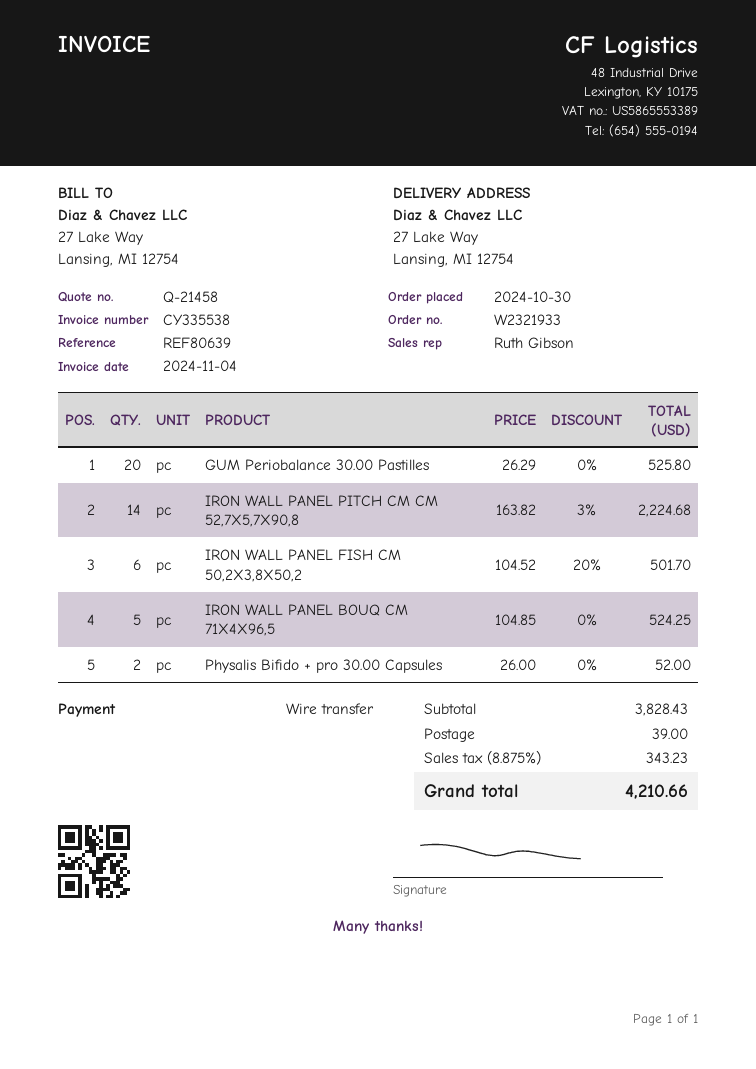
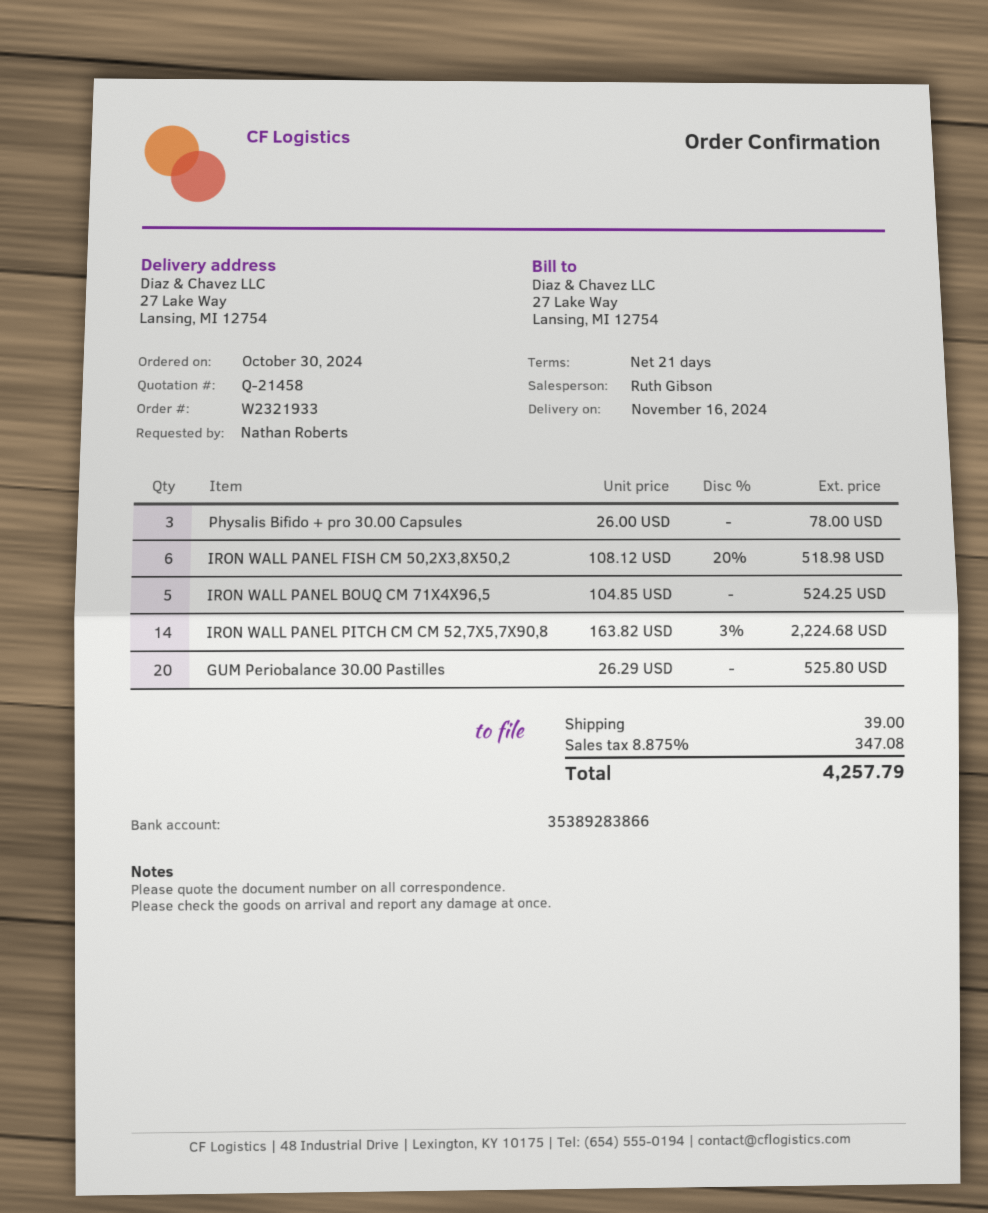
IRON WALL PANEL FISH CM 50,2X3,8X50,2: 6 x 104.52 - 20% = 501.70 -> 6 x 108.12 - 20% = 518.98
Physalis Bifido + pro 30.00 Capsules: 2 x 26.00 = 52.00 -> 3 x 26.00 = 78.00
tax: 8.875% = 343.23 -> 8.875% = 347.08
total: 4210.66 -> 4257.79

